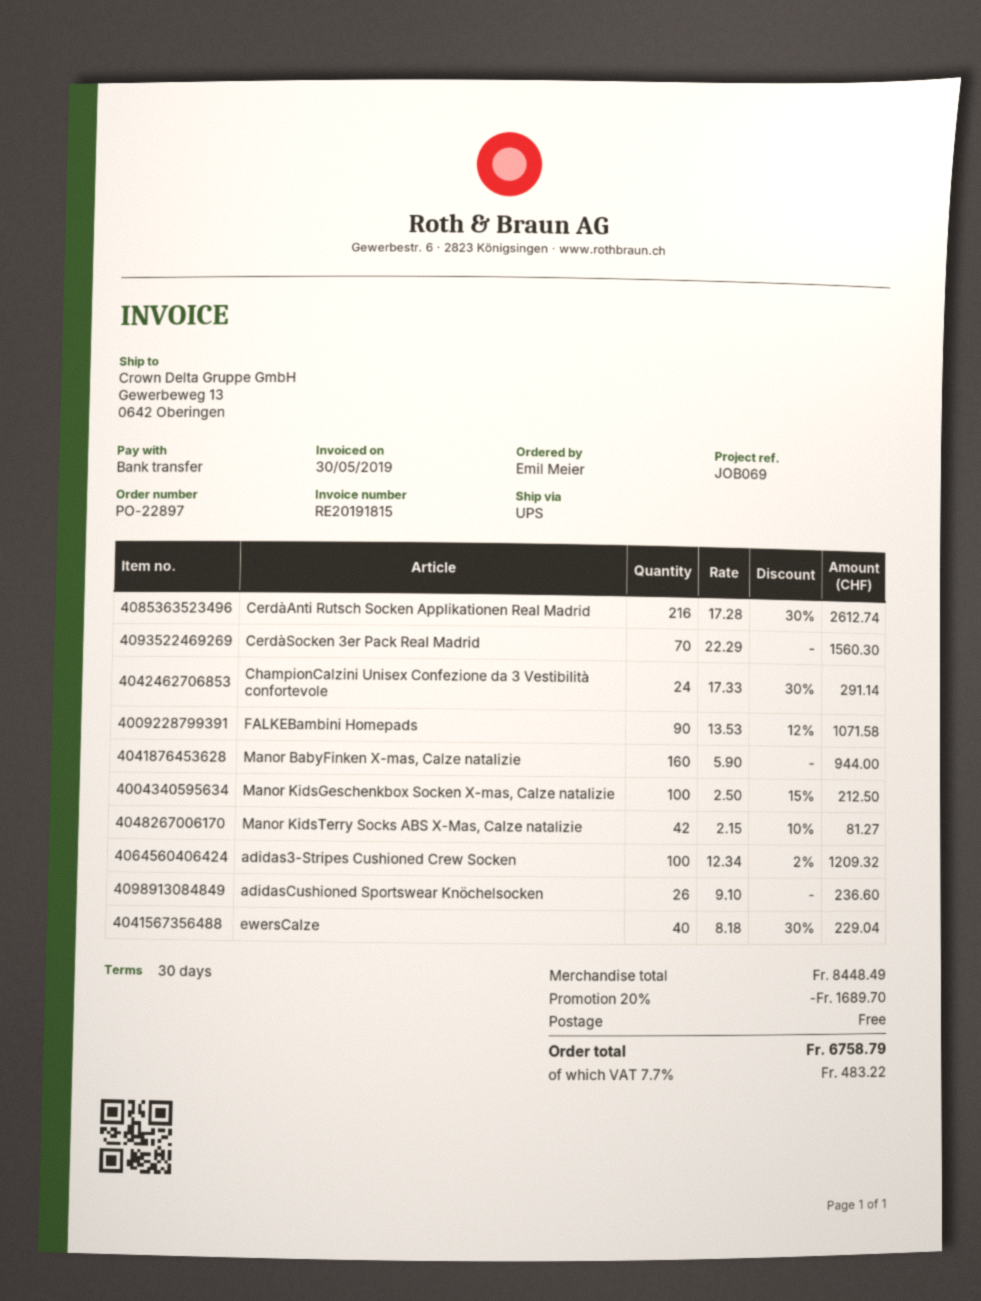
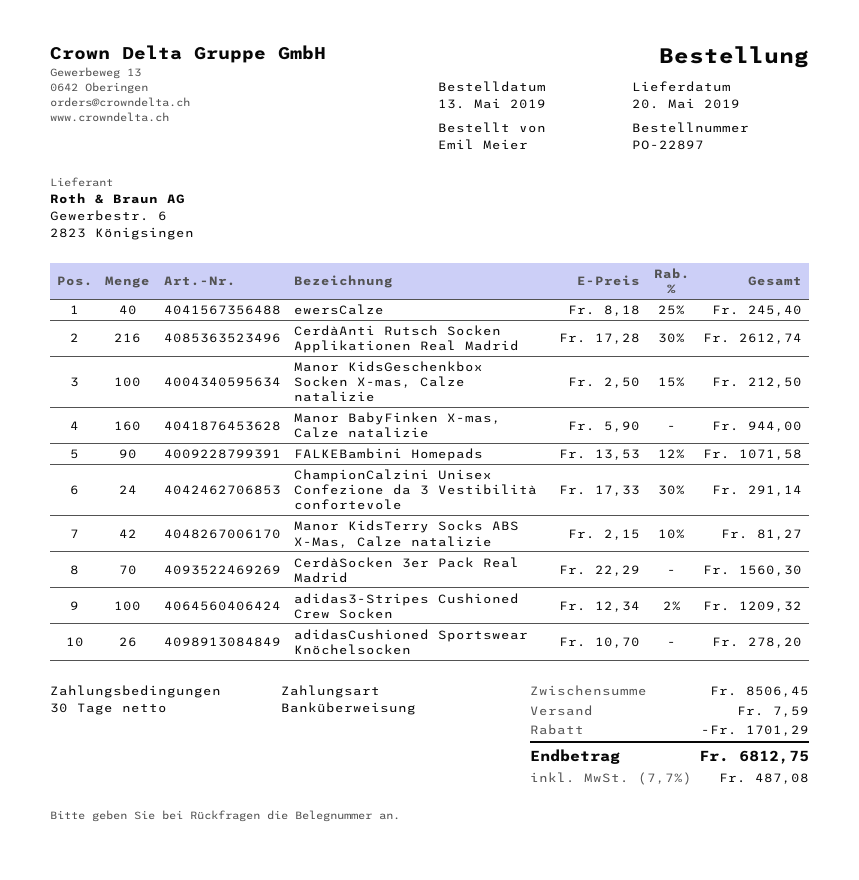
adidasCushioned Sportswear Knöchelsocken: 26 x 9.10 = 236.60 -> 26 x 10.70 = 278.20
ewersCalze: 40 x 8.18 - 30% = 229.04 -> 40 x 8.18 - 25% = 245.40
subtotal: 8448.49 -> 8506.45
discount: 1689.70 -> 1701.29
shipping: 0.00 -> 7.59
tax: 7.7% = 483.22 -> 7.7% = 487.08
total: 6758.79 -> 6812.75

